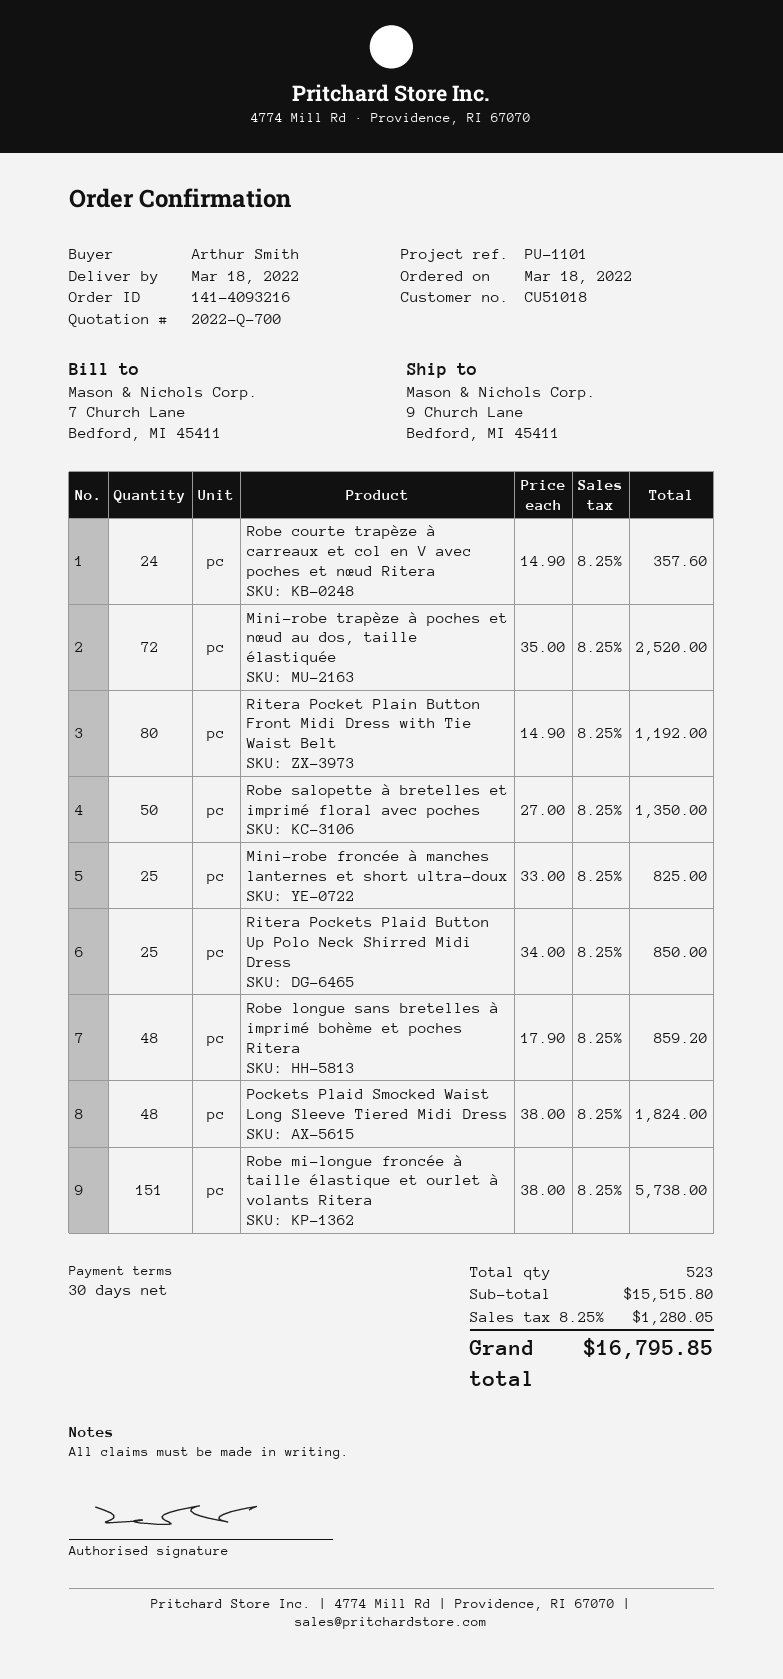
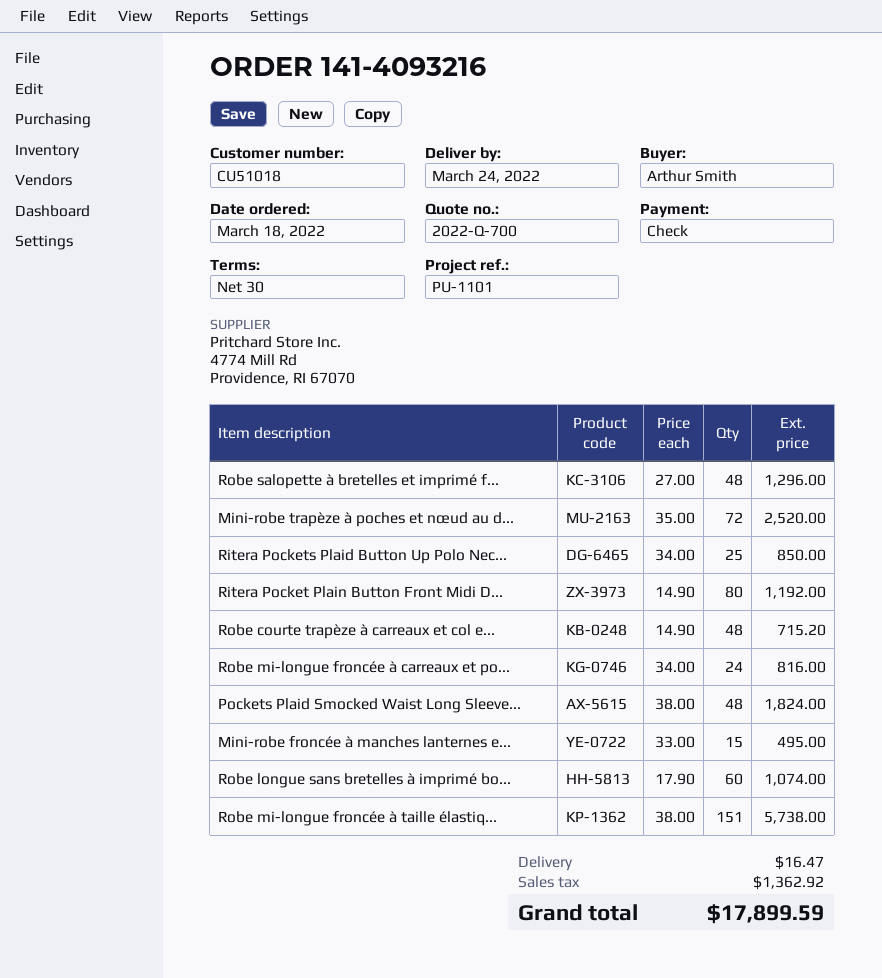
delivery date: 2022-03-18 -> 2022-03-24
Robe courte trapèze à carreaux et col en V avec poches et nœud Ritera: 24 x 14.90 = 357.60 -> 48 x 14.90 = 715.20
Robe salopette à bretelles et imprimé floral avec poches: 50 x 27.00 = 1350.00 -> 48 x 27.00 = 1296.00
Mini-robe froncée à manches lanternes et short ultra-doux: 25 x 33.00 = 825.00 -> 15 x 33.00 = 495.00
Robe longue sans bretelles à imprimé bohème et poches Ritera: 48 x 17.90 = 859.20 -> 60 x 17.90 = 1074.00
Robe mi-longue froncée à carreaux et po...: none -> 24 x 34.00 = 816.00
shipping: none -> 16.47
tax: 1280.05 -> 1362.92
total: 16795.85 -> 17899.59

